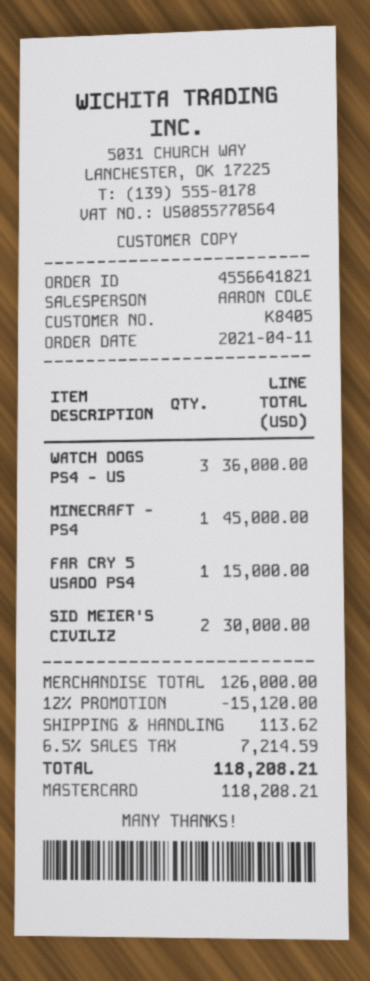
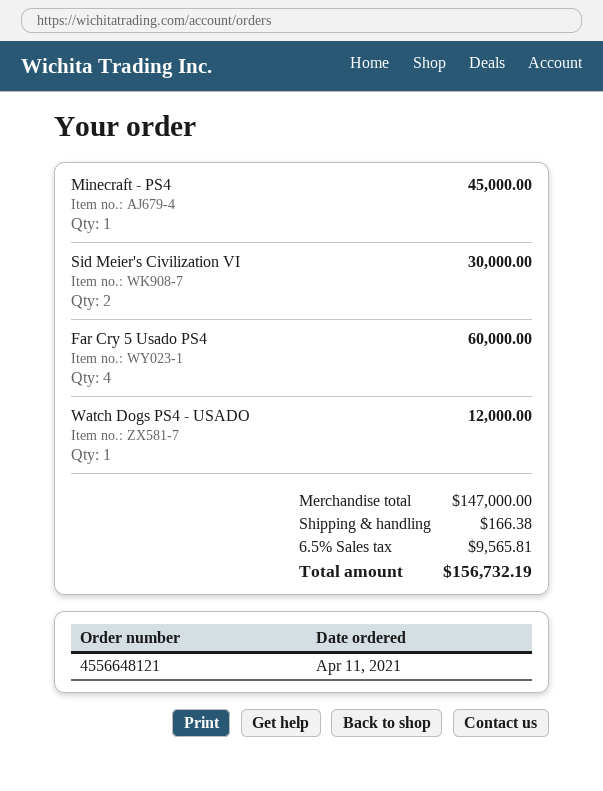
order number: 4556641821 -> 4556648121
WATCH DOGS PS4 - US: 3 for 36000.00 -> 1 for 12000.00
FAR CRY 5 USADO PS4: 1 for 15000.00 -> 4 for 60000.00
subtotal: 126000.00 -> 147000.00
discount: 12% = 15120.00 -> none
shipping: 113.62 -> 166.38
tax: 6.5% = 7214.59 -> 6.5% = 9565.81
total: 118208.21 -> 156732.19

